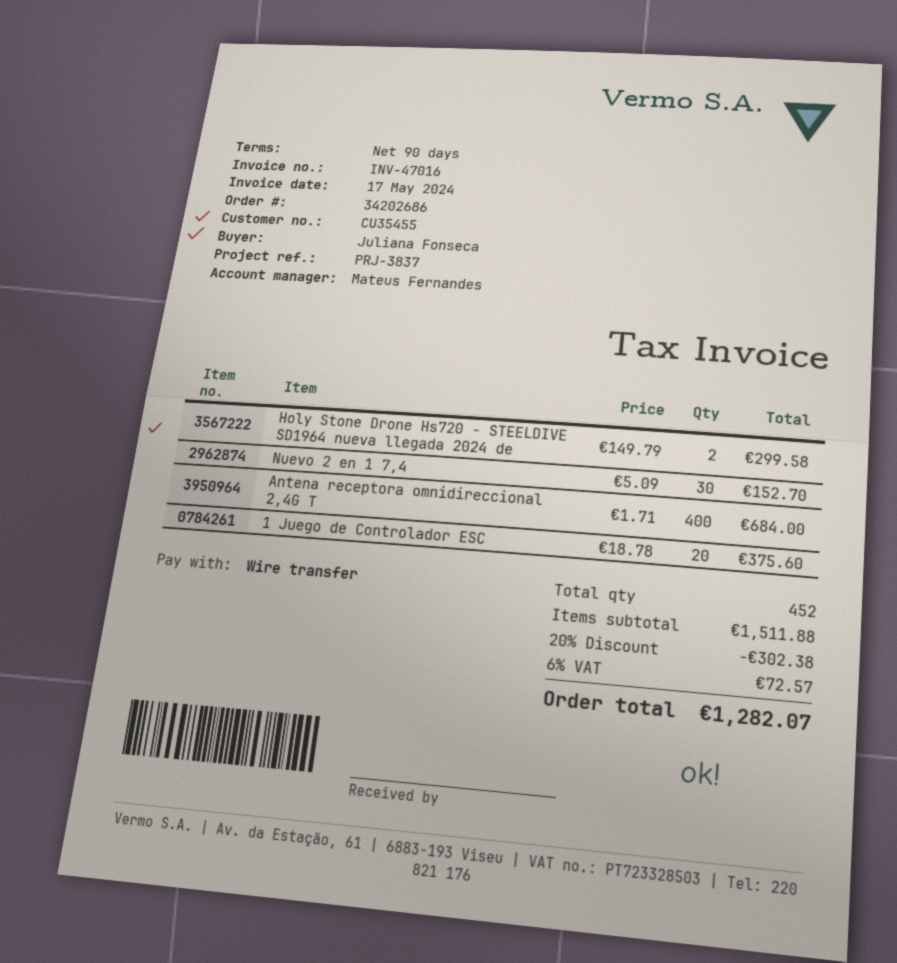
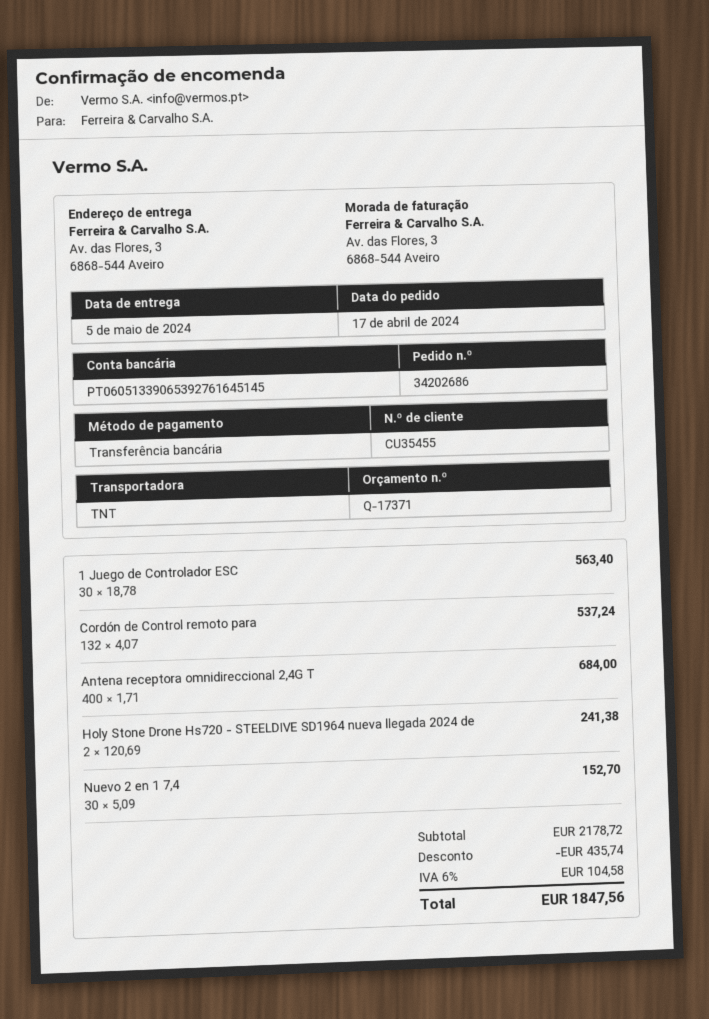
Holy Stone Drone Hs720 - STEELDIVE SD1964 nueva llegada 2024 de: 2 x 149.79 = 299.58 -> 2 x 120.69 = 241.38
1 Juego de Controlador ESC: 20 x 18.78 = 375.60 -> 30 x 18.78 = 563.40
Cordón de Control remoto para: none -> 132 x 4.07 = 537.24
subtotal: 1511.88 -> 2178.72
discount: 302.38 -> 435.74
tax: 6% = 72.57 -> 6% = 104.58
total: 1282.07 -> 1847.56

